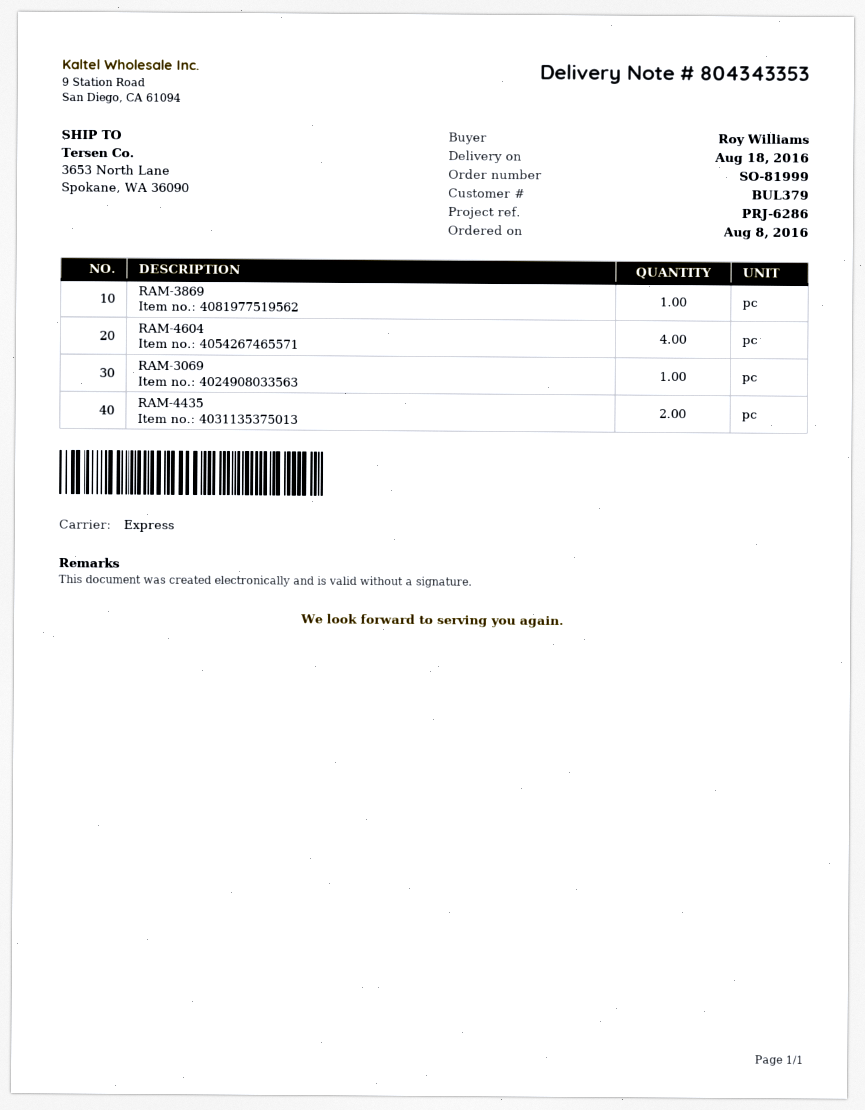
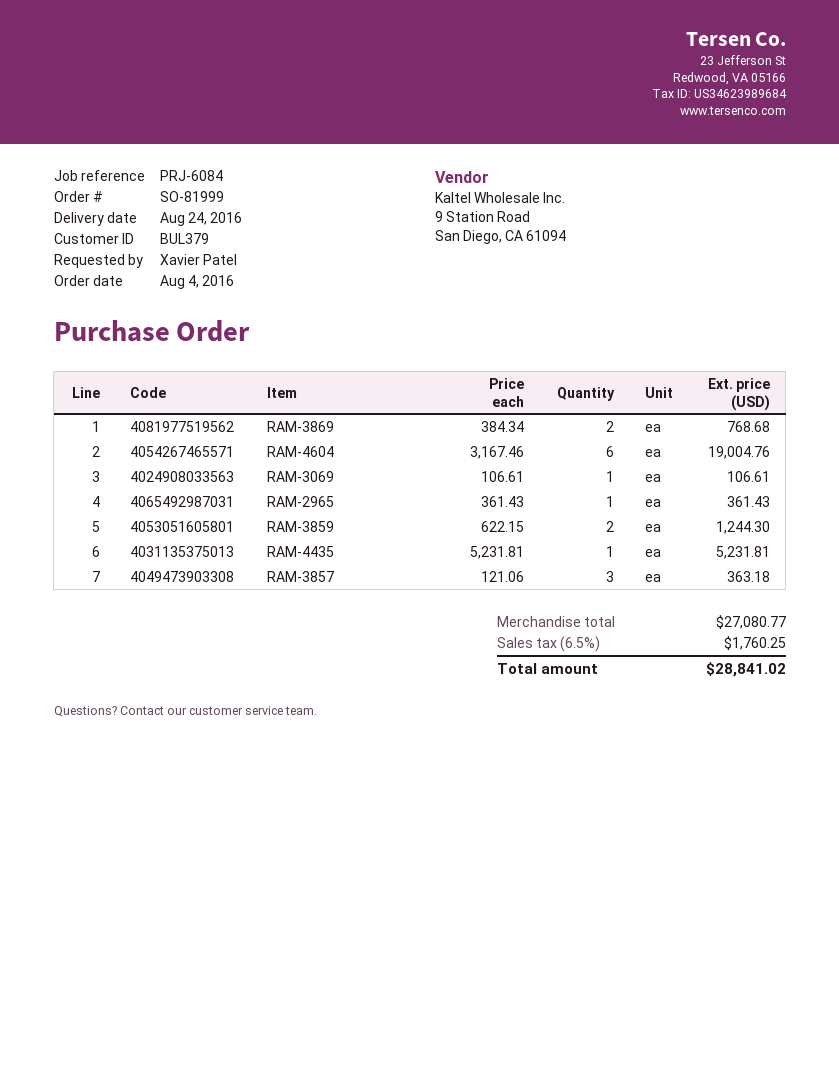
order date: 2016-08-08 -> 2016-08-04
delivery date: 2016-08-18 -> 2016-08-24
reference: PRJ-6286 -> PRJ-6084
ordered by: Roy Williams -> Xavier Patel
RAM-3869: 1 -> 2
RAM-4604: 4 -> 6
RAM-4435: 2 -> 1
RAM-2965: none -> 1
RAM-3859: none -> 2
RAM-3857: none -> 3

